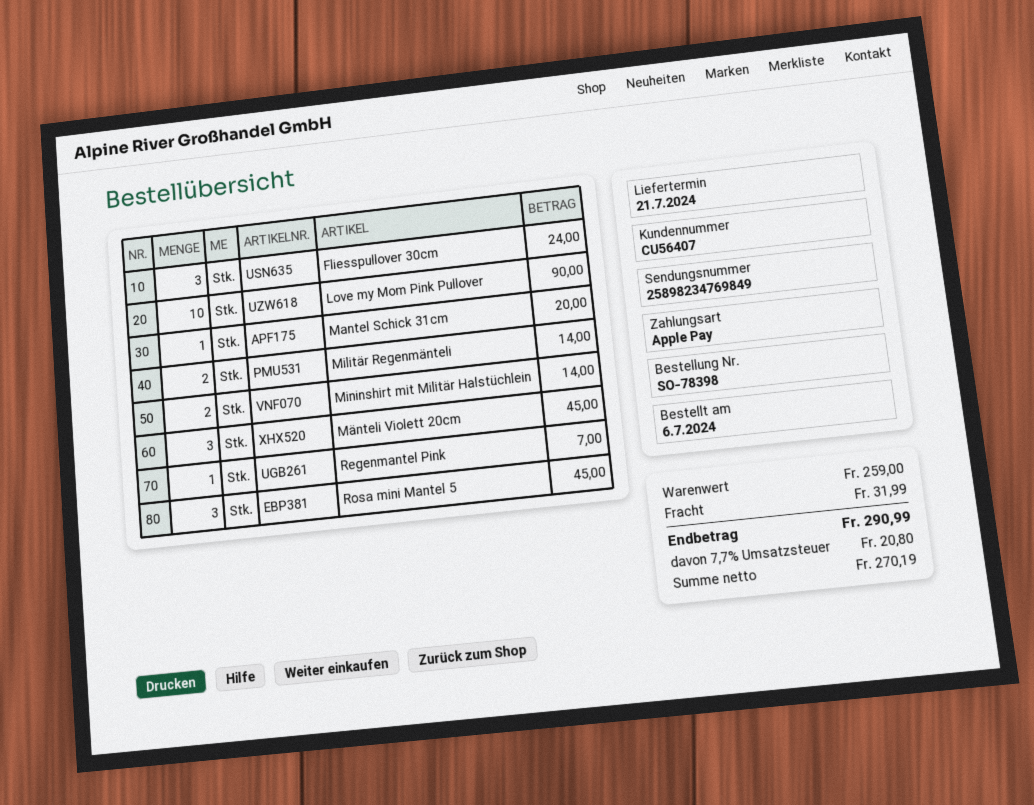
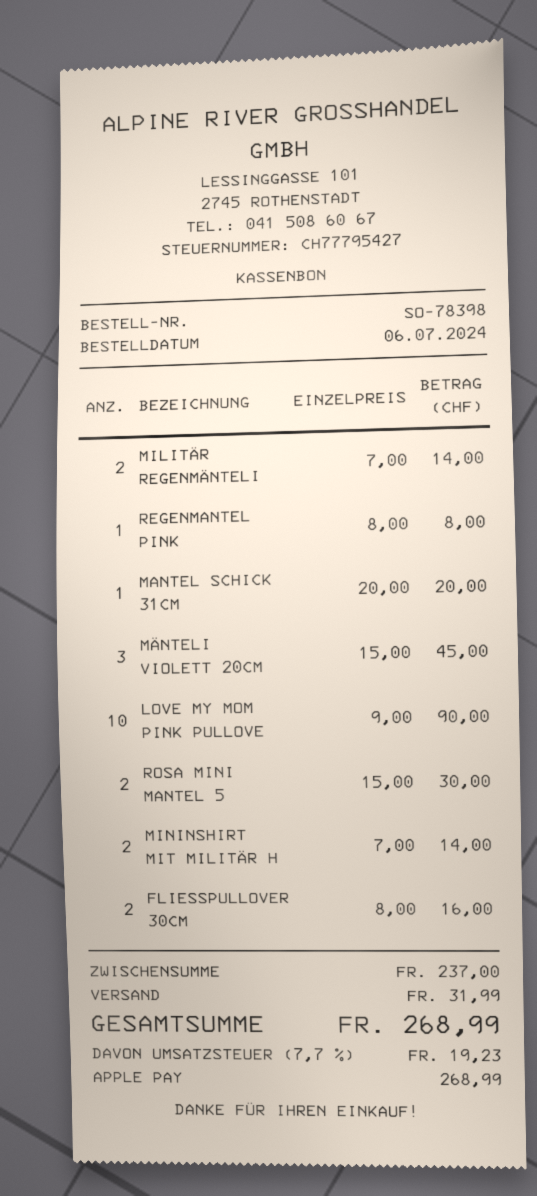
Fliesspullover 30cm: 3 for 24.00 -> 2 for 16.00
Regenmantel Pink: 1 for 7.00 -> 1 for 8.00
Rosa mini Mantel 5: 3 for 45.00 -> 2 for 30.00
subtotal: 259.00 -> 237.00
tax: 7.7% = 20.80 -> 7.7% = 19.23
total: 290.99 -> 268.99

